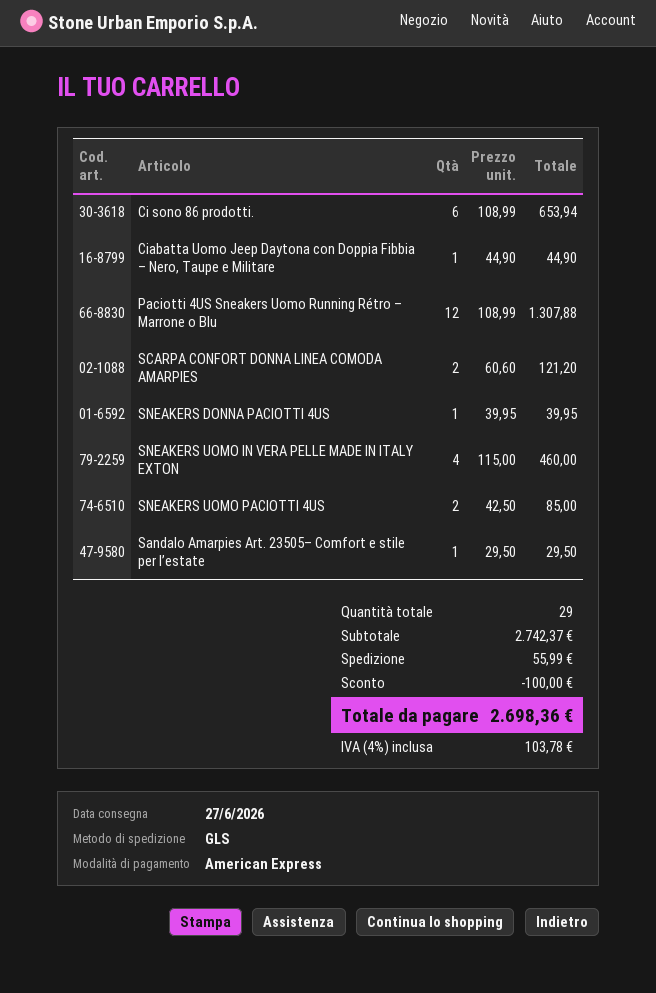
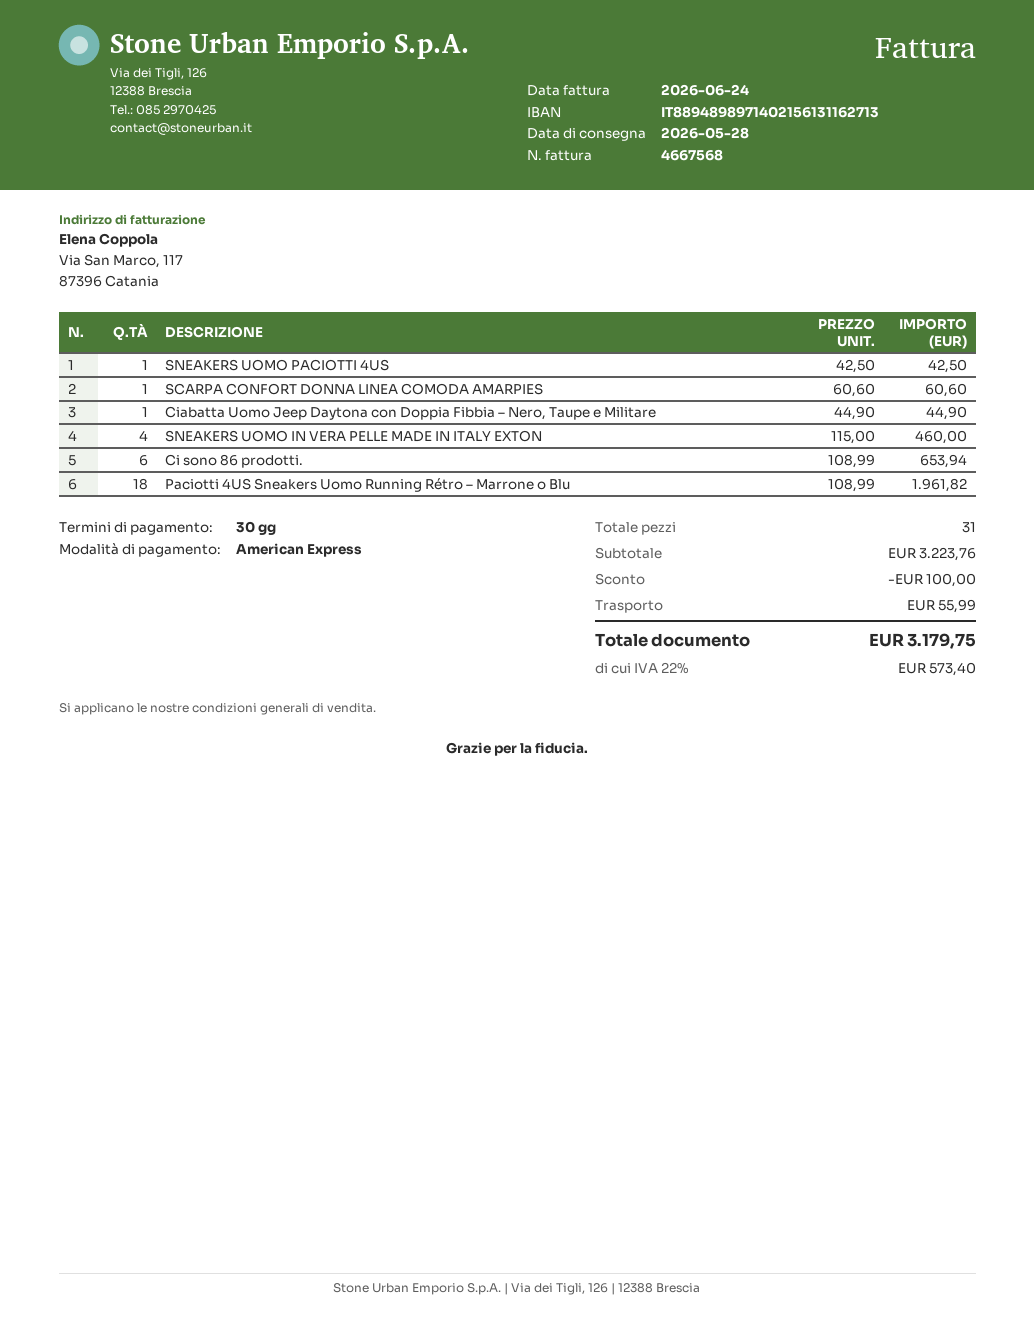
delivery date: 2026-06-27 -> 2026-05-28
Paciotti 4US Sneakers Uomo Running Rétro – Marrone o Blu: 12 x 108.99 = 1307.88 -> 18 x 108.99 = 1961.82
SCARPA CONFORT DONNA LINEA COMODA AMARPIES: 2 x 60.60 = 121.20 -> 1 x 60.60 = 60.60
SNEAKERS DONNA PACIOTTI 4US: 1 x 39.95 = 39.95 -> none
SNEAKERS UOMO PACIOTTI 4US: 2 x 42.50 = 85.00 -> 1 x 42.50 = 42.50
Sandalo Amarpies Art. 23505– Comfort e stile per l’estate: 1 x 29.50 = 29.50 -> none
total quantity: 29 -> 31
subtotal: 2742.37 -> 3223.76
tax: 4% = 103.78 -> 22% = 573.40
total: 2698.36 -> 3179.75

